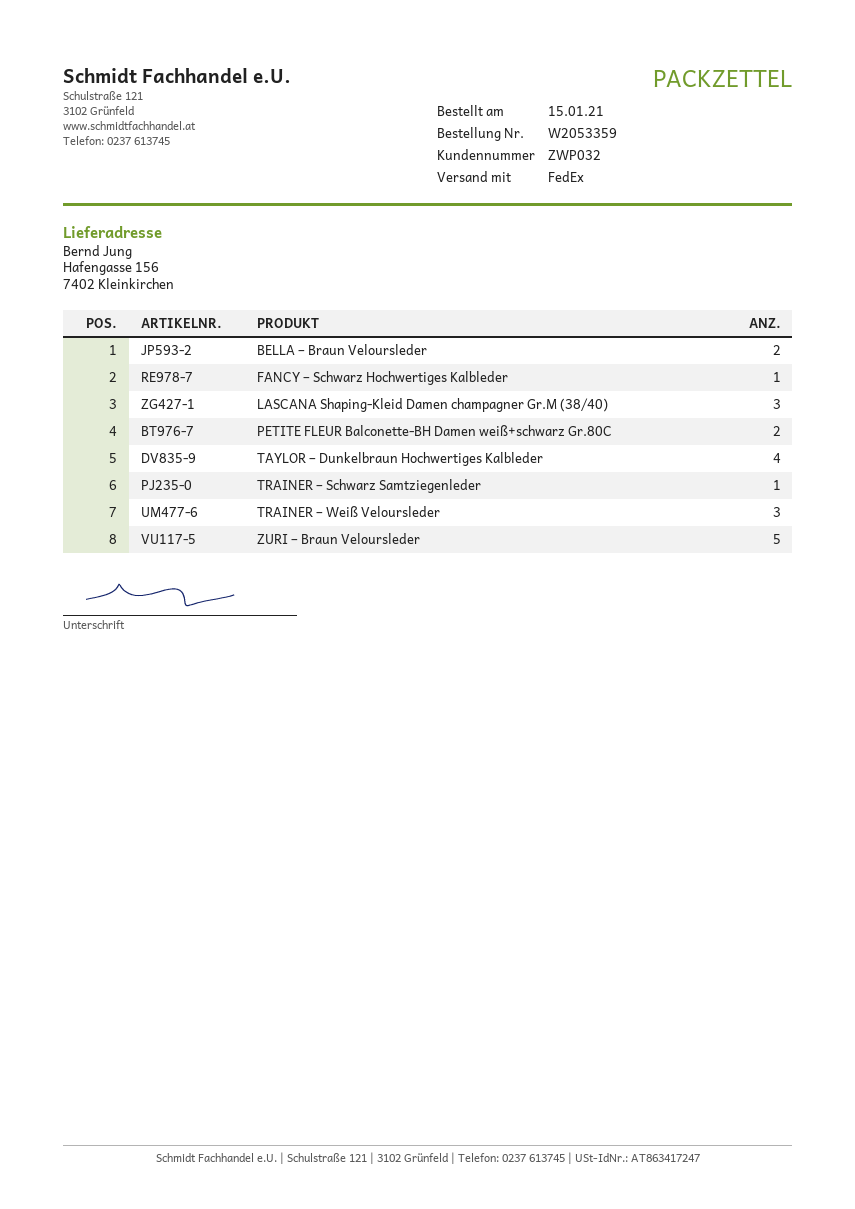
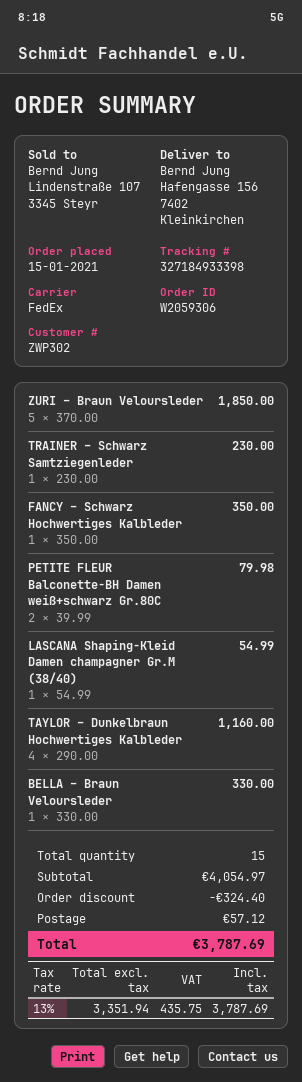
order number: W2053359 -> W2059306
customer number: ZWP032 -> ZWP302
BELLA – Braun Veloursleder: 2 -> 1
LASCANA Shaping-Kleid Damen champagner Gr.M (38/40): 3 -> 1
TRAINER – Weiß Veloursleder: 3 -> none

